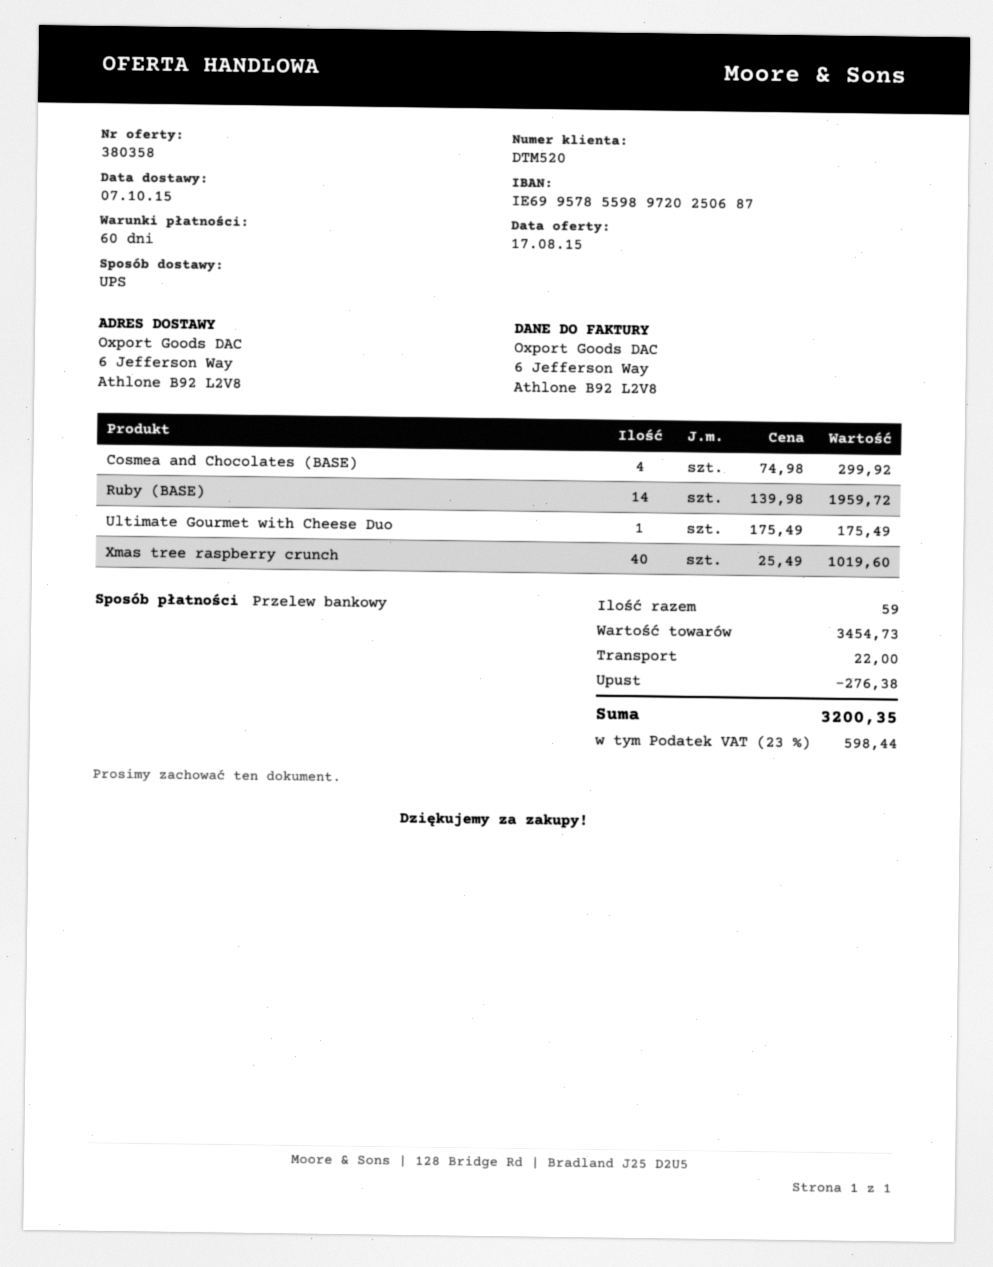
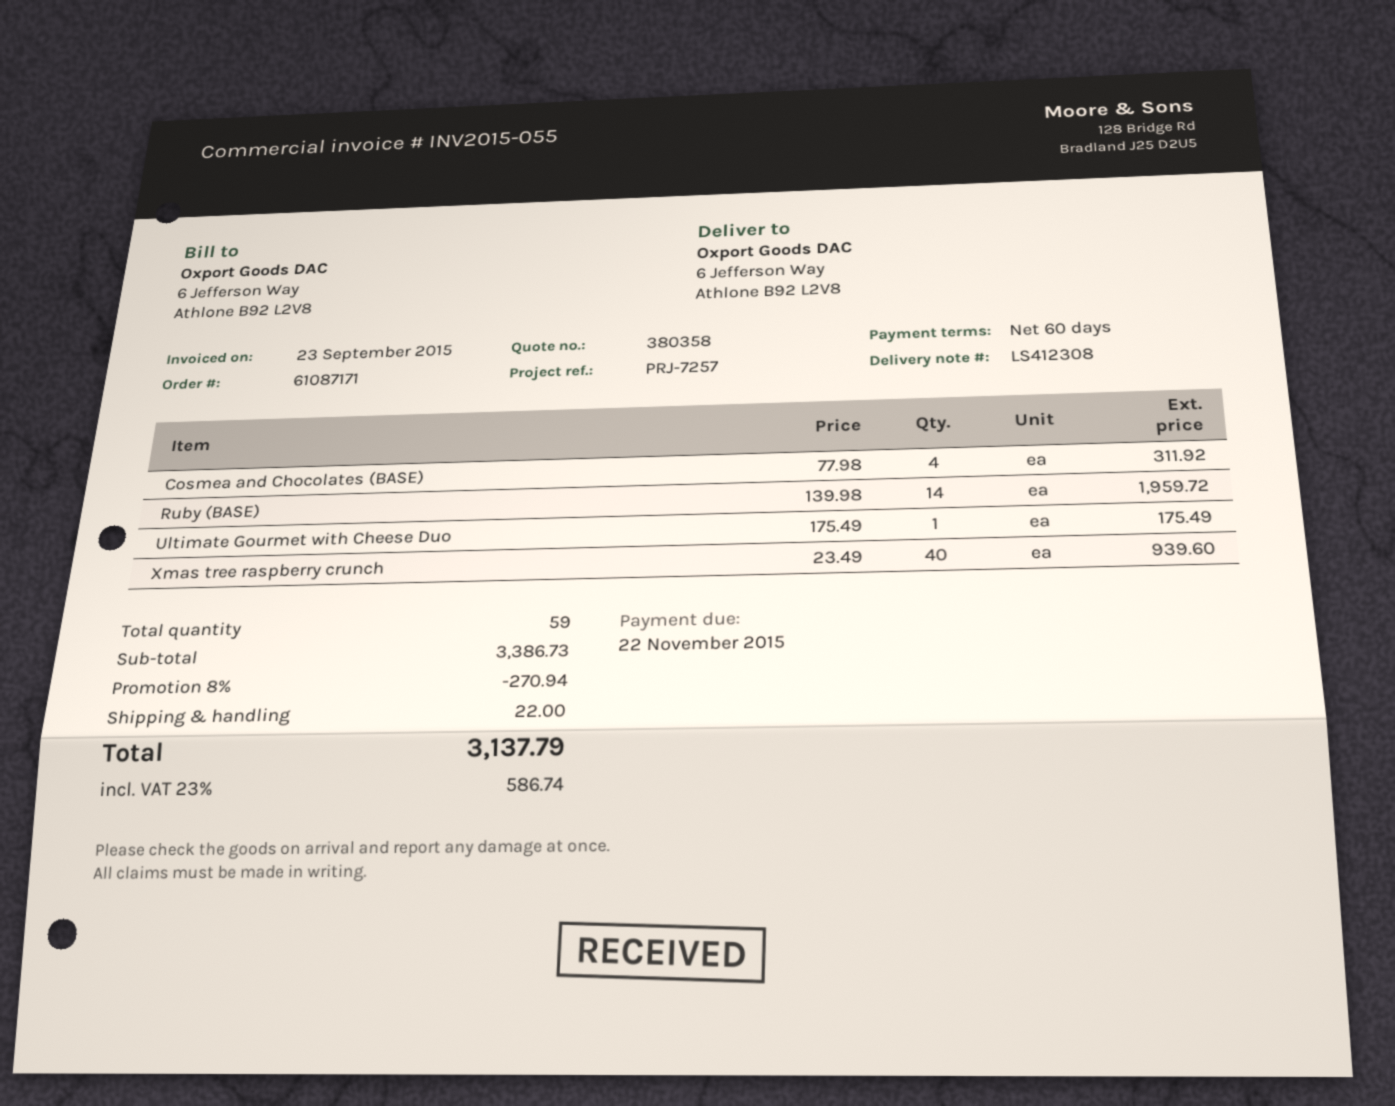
Cosmea and Chocolates (BASE): 4 x 74.98 = 299.92 -> 4 x 77.98 = 311.92
Xmas tree raspberry crunch: 40 x 25.49 = 1019.60 -> 40 x 23.49 = 939.60
subtotal: 3454.73 -> 3386.73
discount: 276.38 -> 270.94
tax: 23% = 598.44 -> 23% = 586.74
total: 3200.35 -> 3137.79

